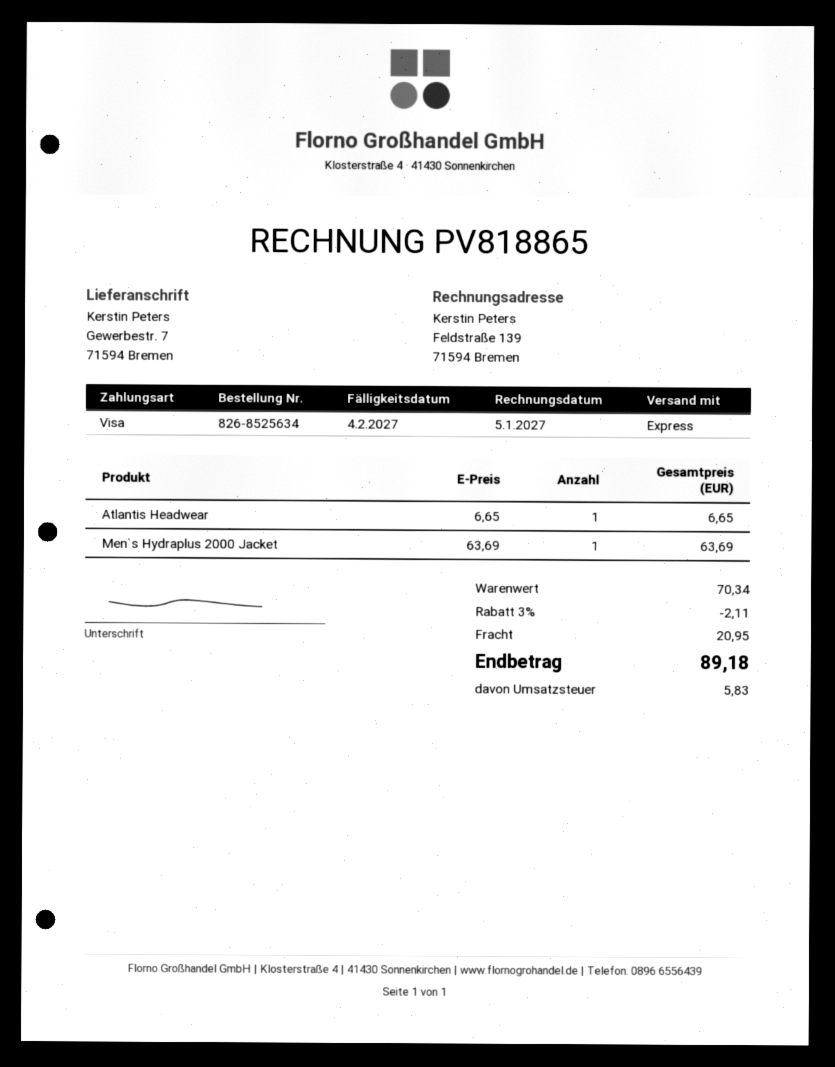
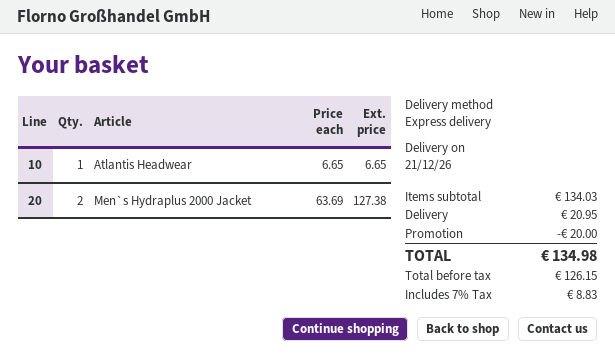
Men`s Hydraplus 2000 Jacket: 1 x 63.69 = 63.69 -> 2 x 63.69 = 127.38
subtotal: 70.34 -> 134.03
discount: 2.11 -> 20.00
tax: 5.83 -> 8.83
total: 89.18 -> 134.98

